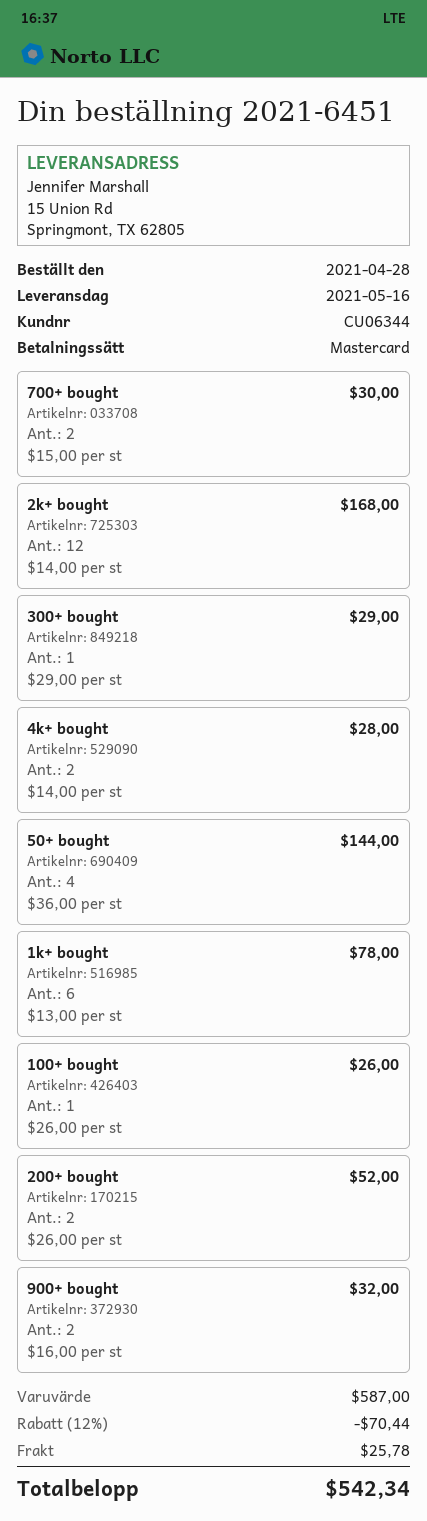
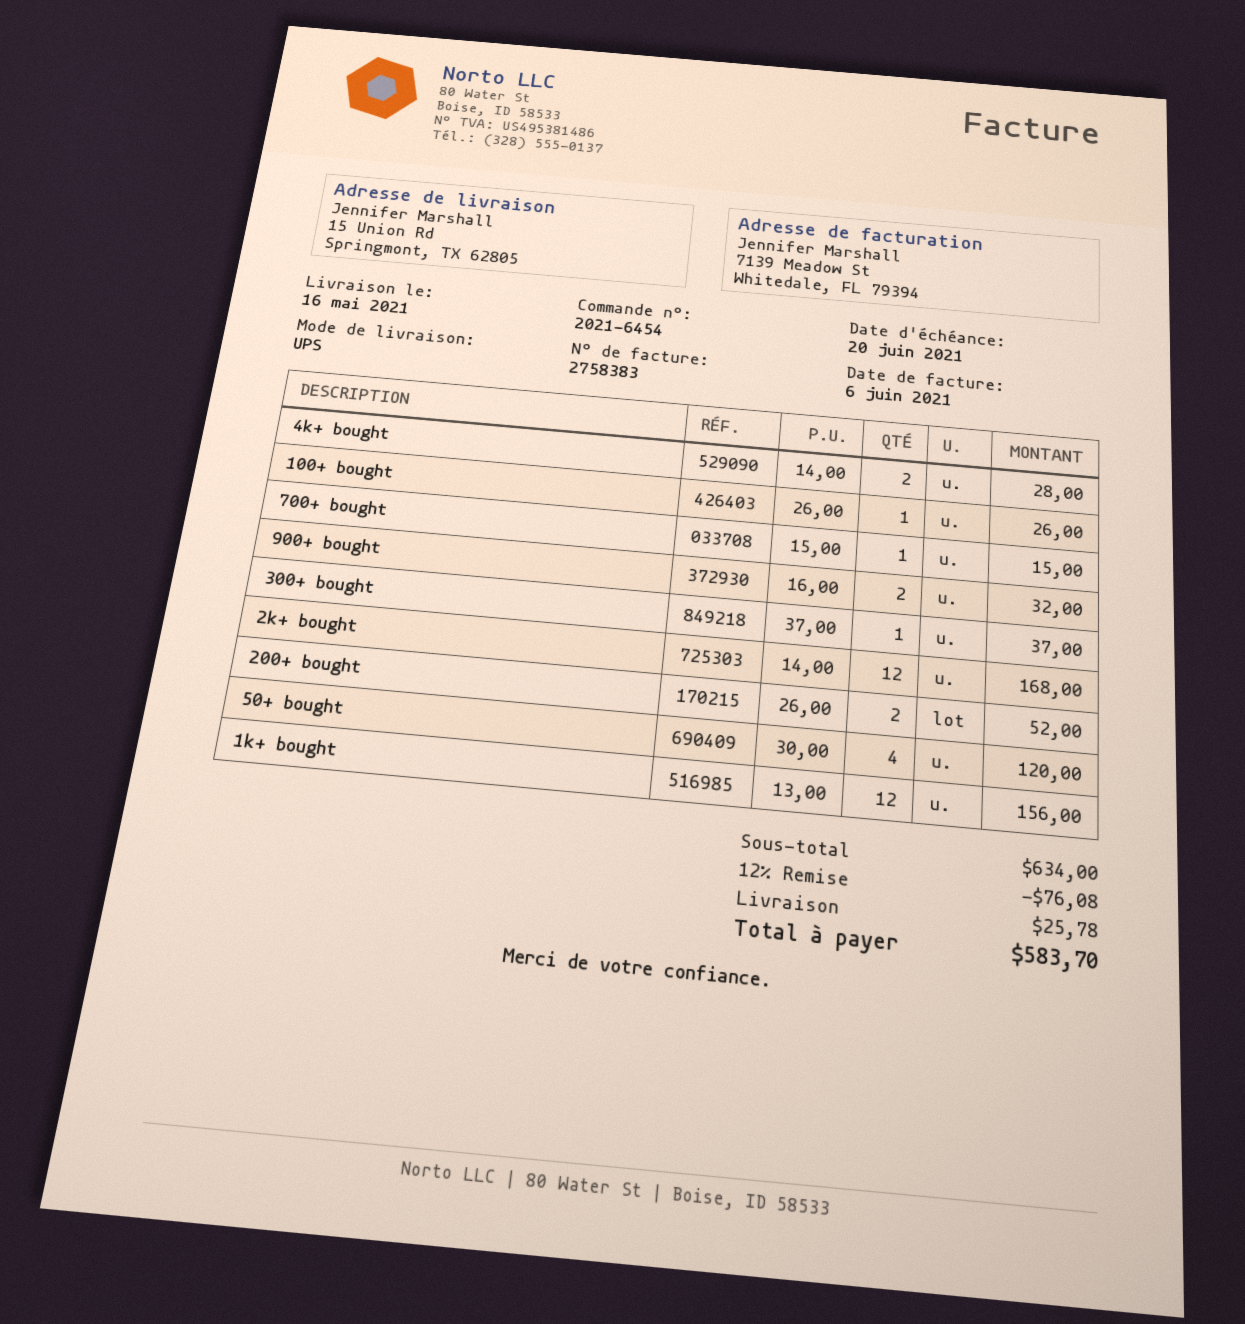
order number: 2021-6451 -> 2021-6454
700+ bought: 2 x 15.00 = 30.00 -> 1 x 15.00 = 15.00
300+ bought: 1 x 29.00 = 29.00 -> 1 x 37.00 = 37.00
50+ bought: 4 x 36.00 = 144.00 -> 4 x 30.00 = 120.00
1k+ bought: 6 x 13.00 = 78.00 -> 12 x 13.00 = 156.00
subtotal: 587.00 -> 634.00
discount: 12% = 70.44 -> 12% = 76.08
total: 542.34 -> 583.70

